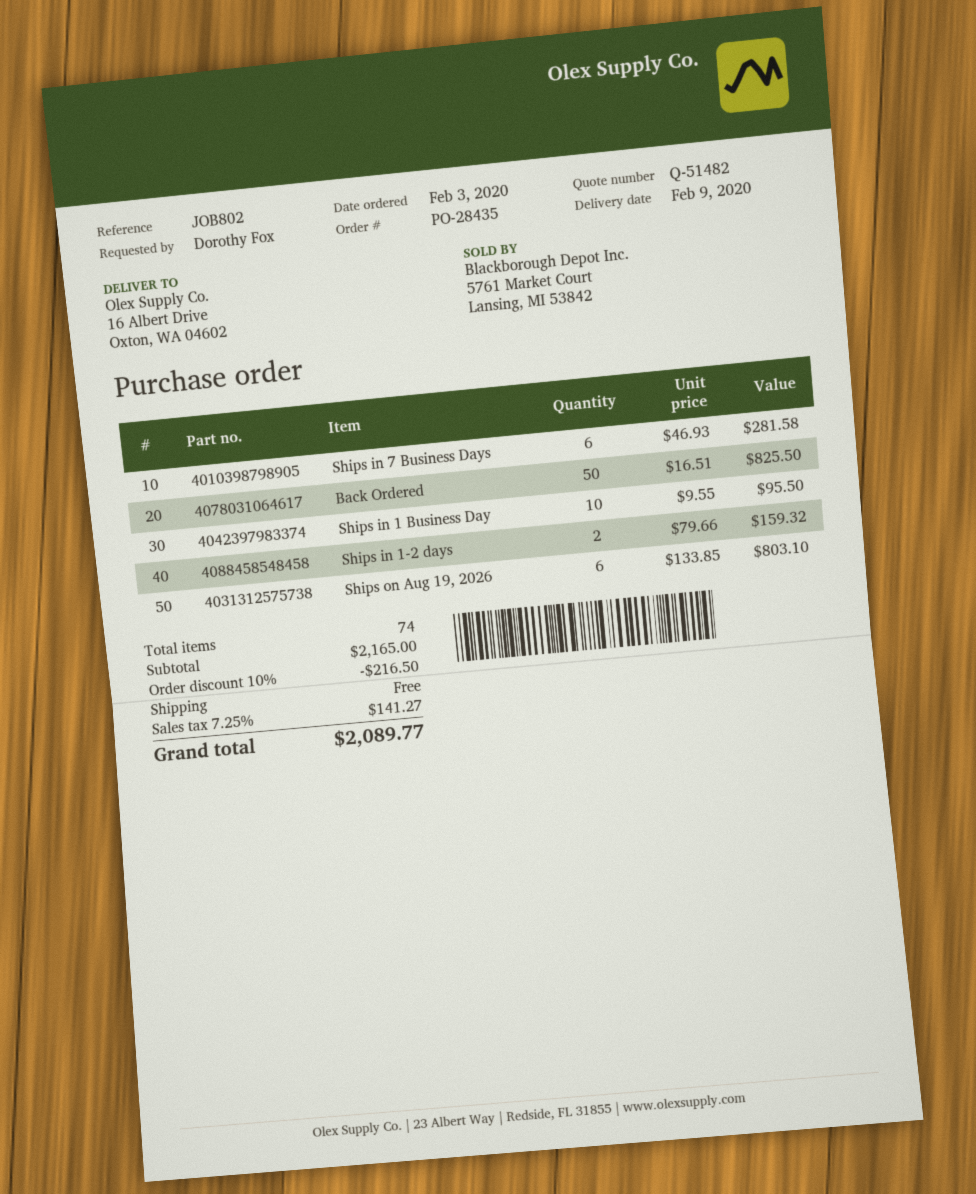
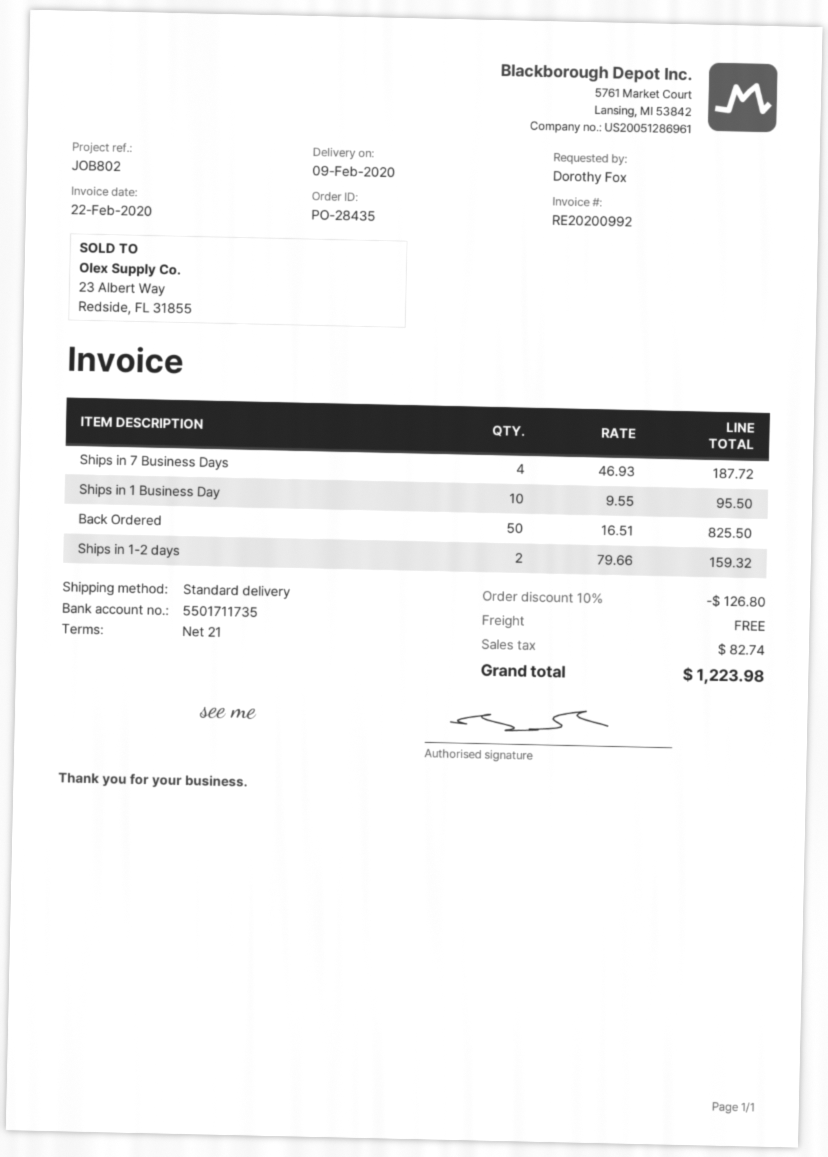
Ships in 7 Business Days: 6 x 46.93 = 281.58 -> 4 x 46.93 = 187.72
Ships on Aug 19, 2026: 6 x 133.85 = 803.10 -> none
discount: 10% = 216.50 -> 10% = 126.80
tax: 141.27 -> 82.74
total: 2089.77 -> 1223.98

